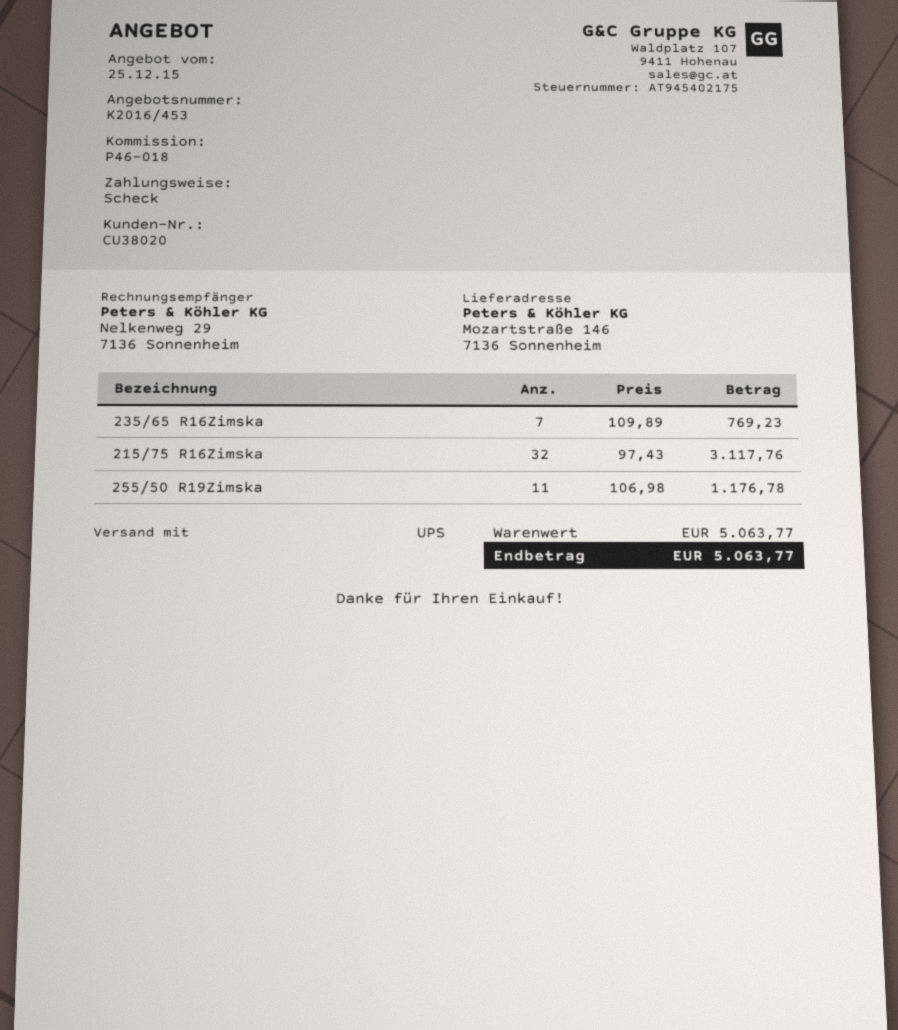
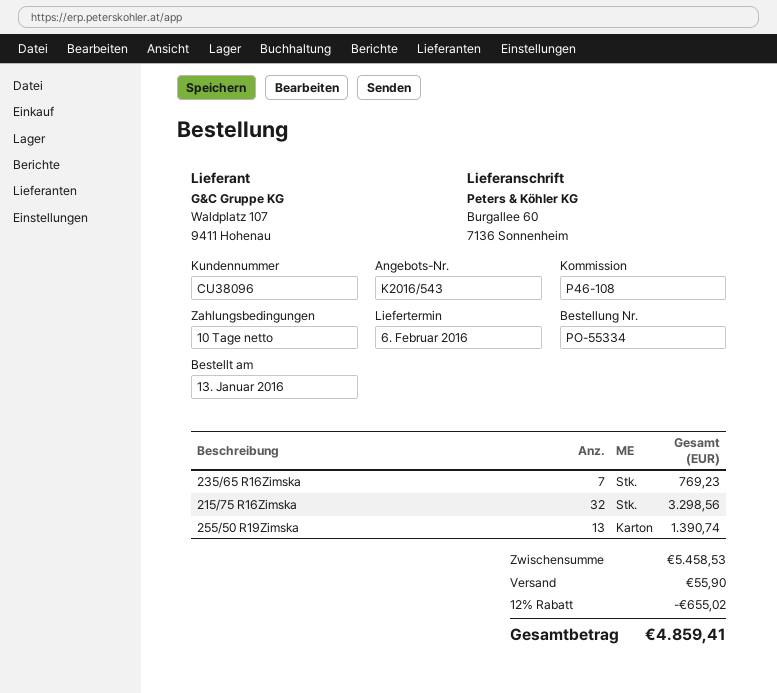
quote number: K2016/453 -> K2016/543
customer number: CU38020 -> CU38096
reference: P46-018 -> P46-108
ship to: Mozartstraße 146, 7136 Sonnenheim -> Burgallee 60, 7136 Sonnenheim
215/75 R16Zimska: 32 for 3117.76 -> 32 for 3298.56
255/50 R19Zimska: 11 for 1176.78 -> 13 for 1390.74
subtotal: 5063.77 -> 5458.53
discount: none -> 12% = 655.02
shipping: none -> 55.90
total: 5063.77 -> 4859.41

